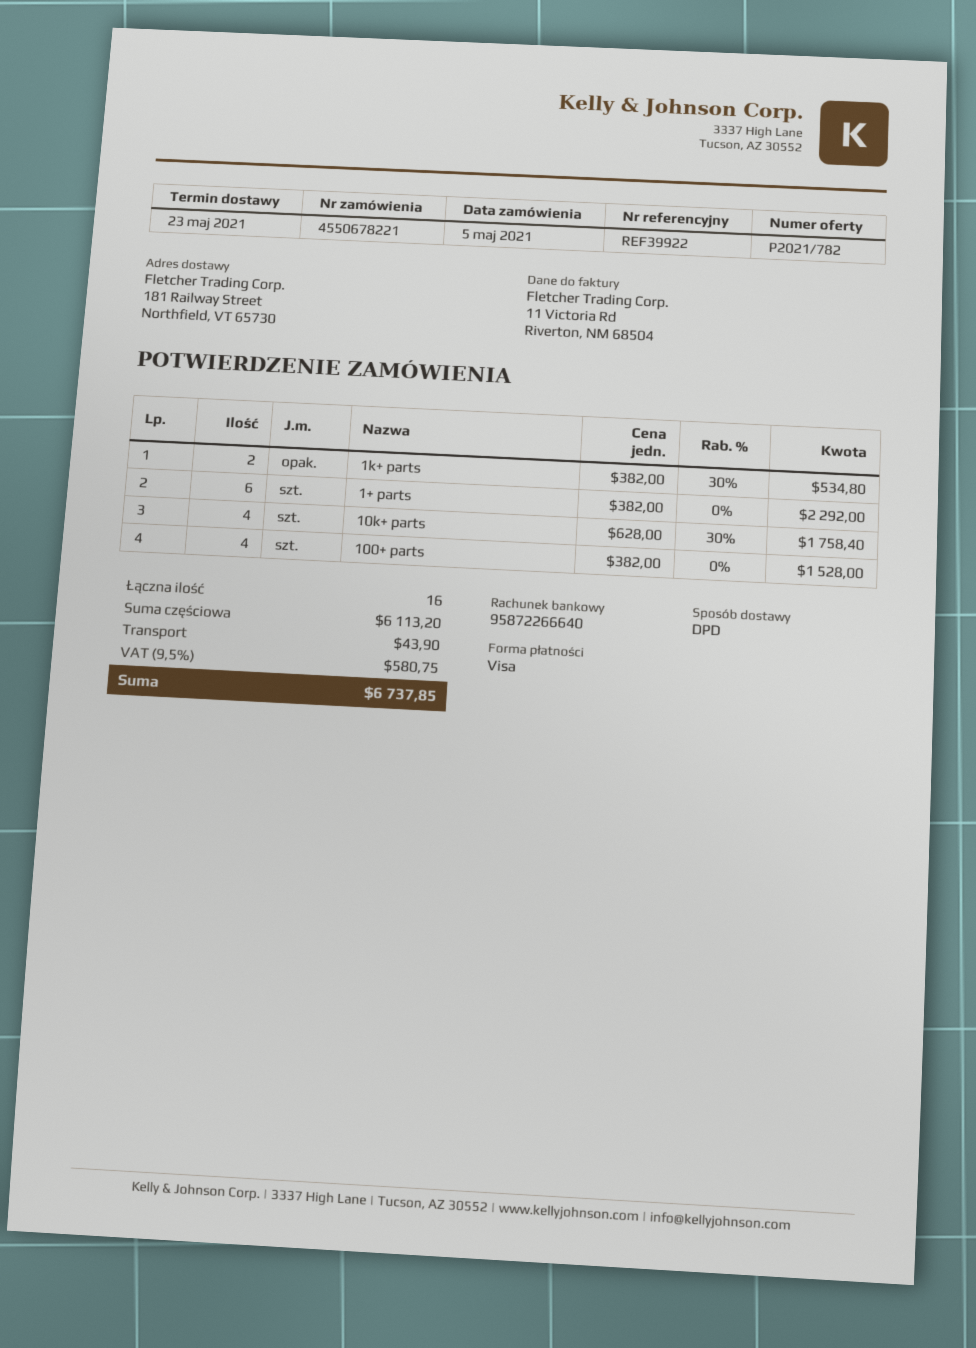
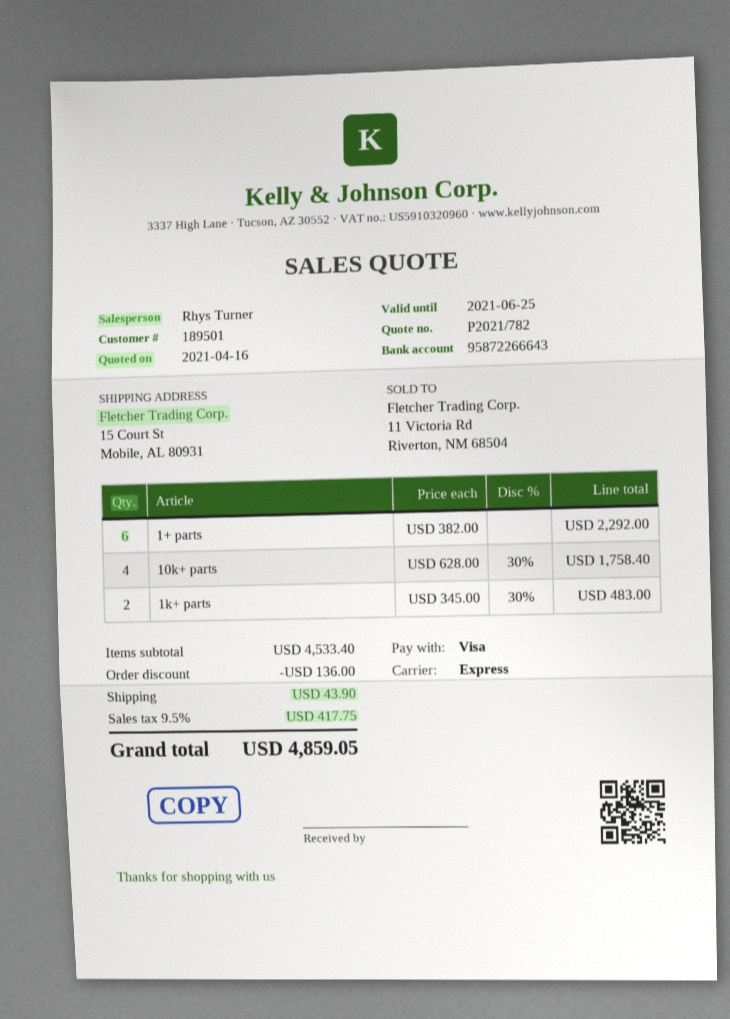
bank account: 95872266640 -> 95872266643
shipping method: DPD -> express
ship to: 181 Railway Street, Northfield, VT 65730 -> 15 Court St, Mobile, AL 80931
1k+ parts: 2 x 382.00 - 30% = 534.80 -> 2 x 345.00 - 30% = 483.00
100+ parts: 4 x 382.00 = 1528.00 -> none
subtotal: 6113.20 -> 4533.40
discount: none -> 136.00
tax: 9.5% = 580.75 -> 9.5% = 417.75
total: 6737.85 -> 4859.05

